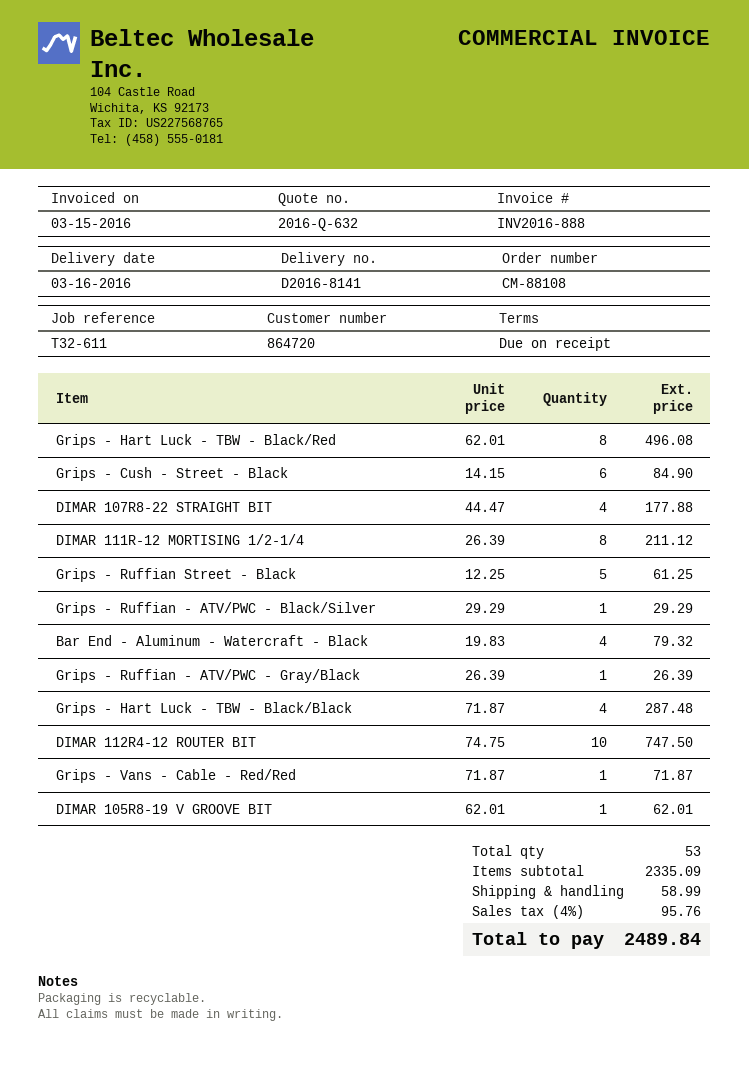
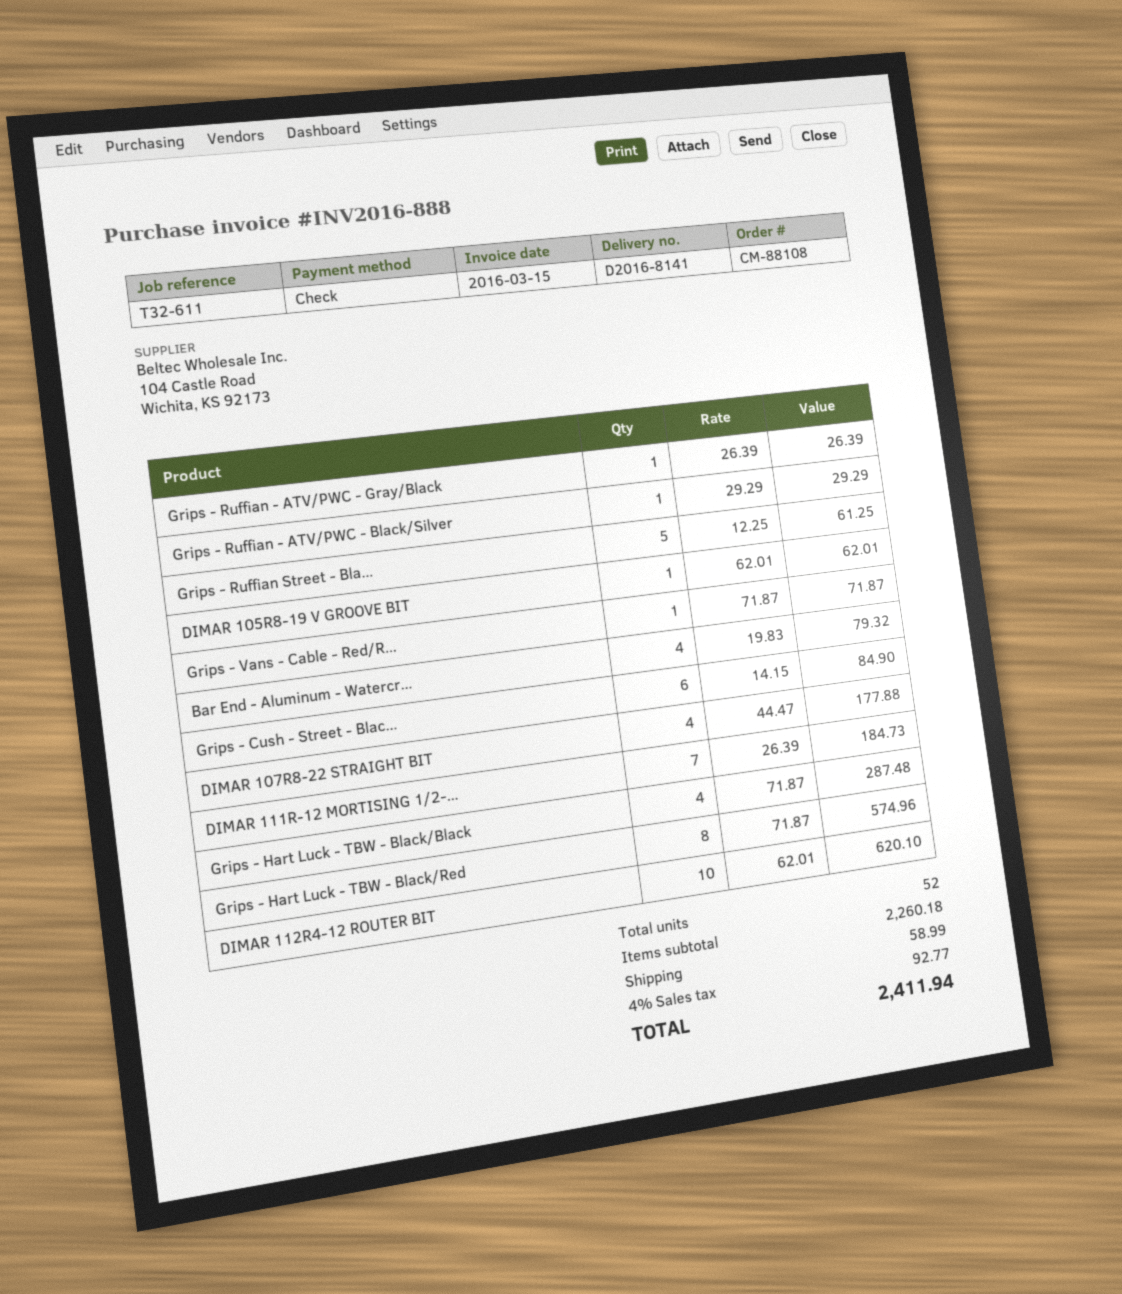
Grips - Hart Luck - TBW - Black/Red: 8 x 62.01 = 496.08 -> 8 x 71.87 = 574.96
DIMAR 111R-12 MORTISING 1/2-1/4: 8 x 26.39 = 211.12 -> 7 x 26.39 = 184.73
DIMAR 112R4-12 ROUTER BIT: 10 x 74.75 = 747.50 -> 10 x 62.01 = 620.10
total quantity: 53 -> 52
subtotal: 2335.09 -> 2260.18
tax: 4% = 95.76 -> 4% = 92.77
total: 2489.84 -> 2411.94

